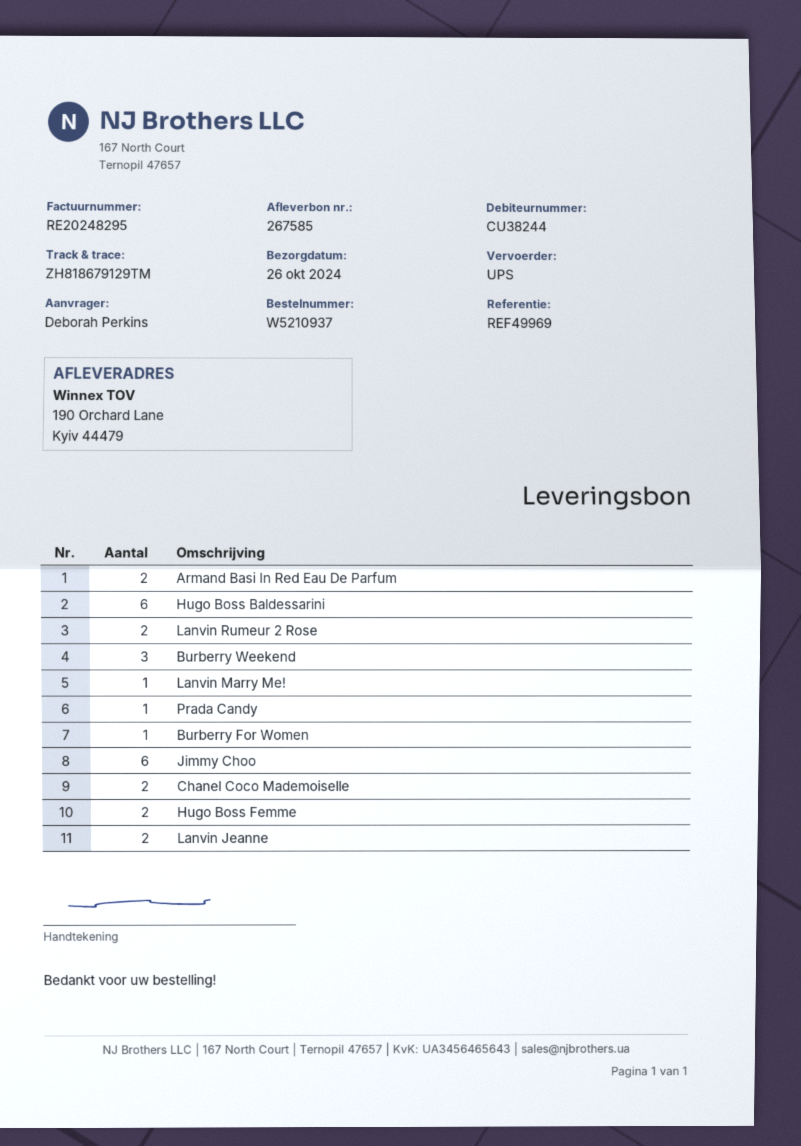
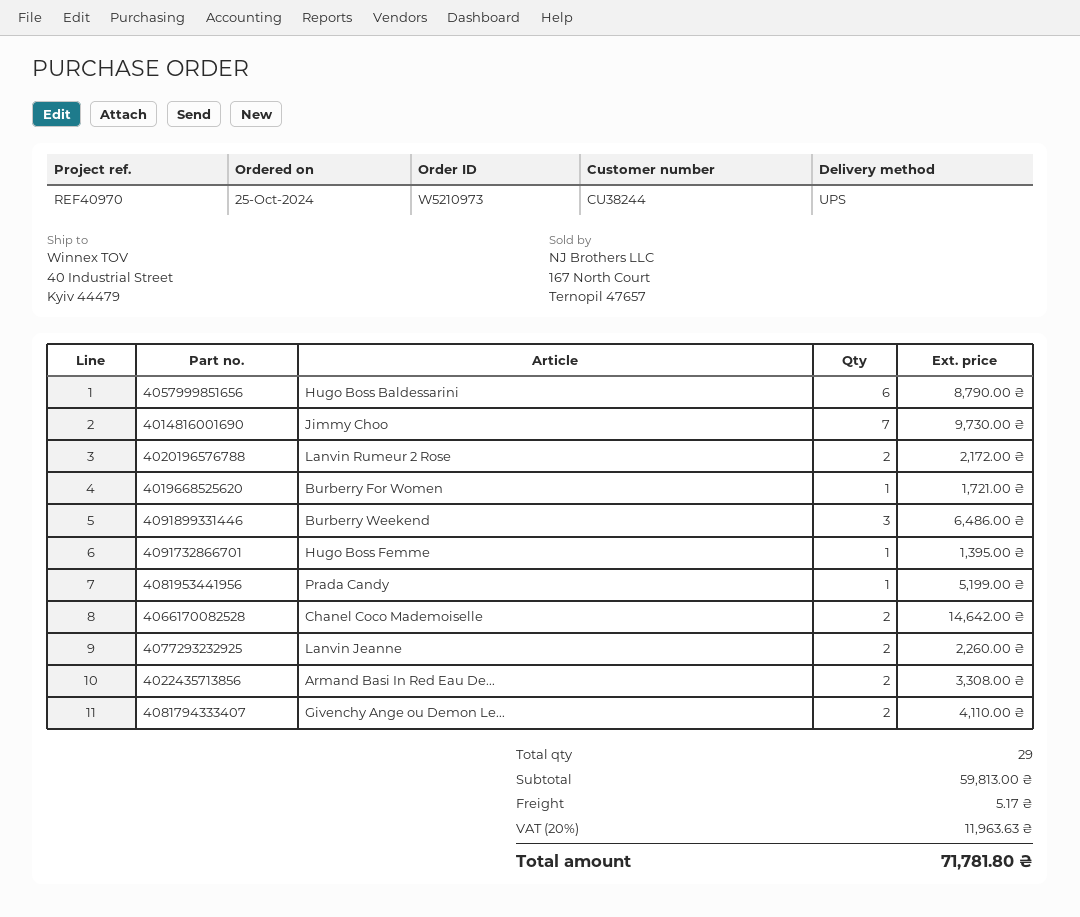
order number: W5210937 -> W5210973
reference: REF49969 -> REF40970
ship to: 190 Orchard Lane, Kyiv 44479 -> 40 Industrial Street, Kyiv 44479
Lanvin Marry Me!: 1 -> none
Jimmy Choo: 6 -> 7
Hugo Boss Femme: 2 -> 1
Givenchy Ange ou Demon Le...: none -> 2

